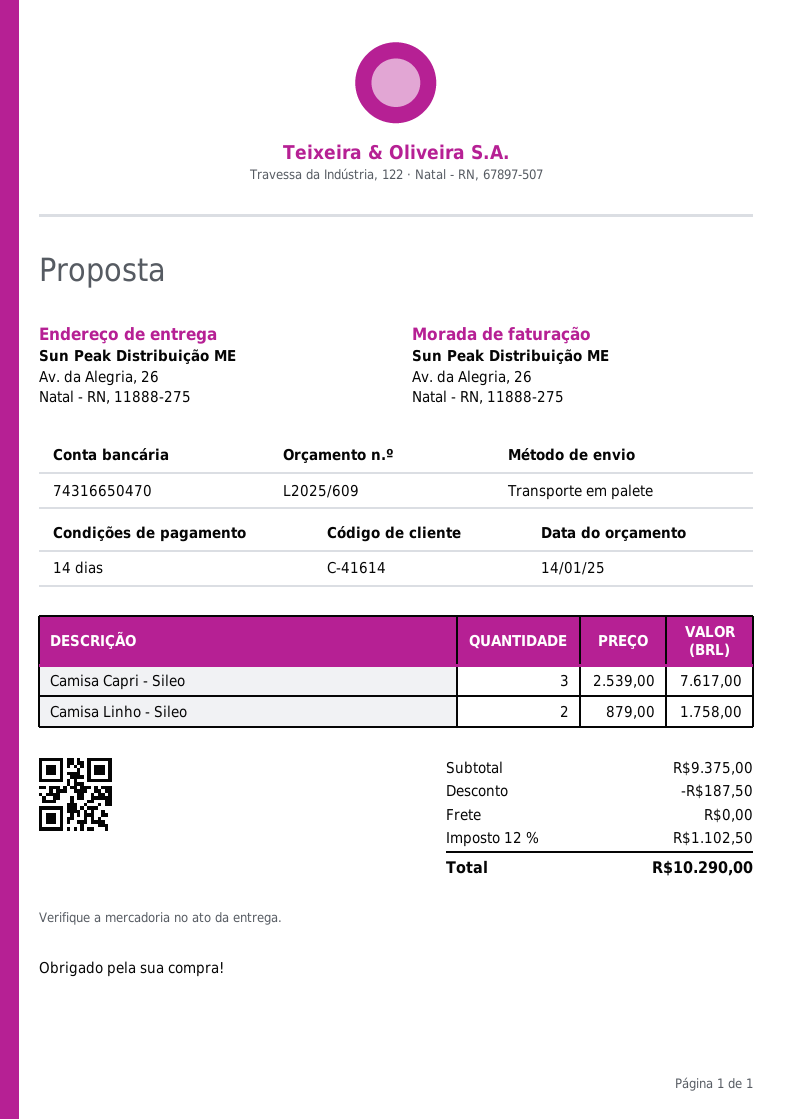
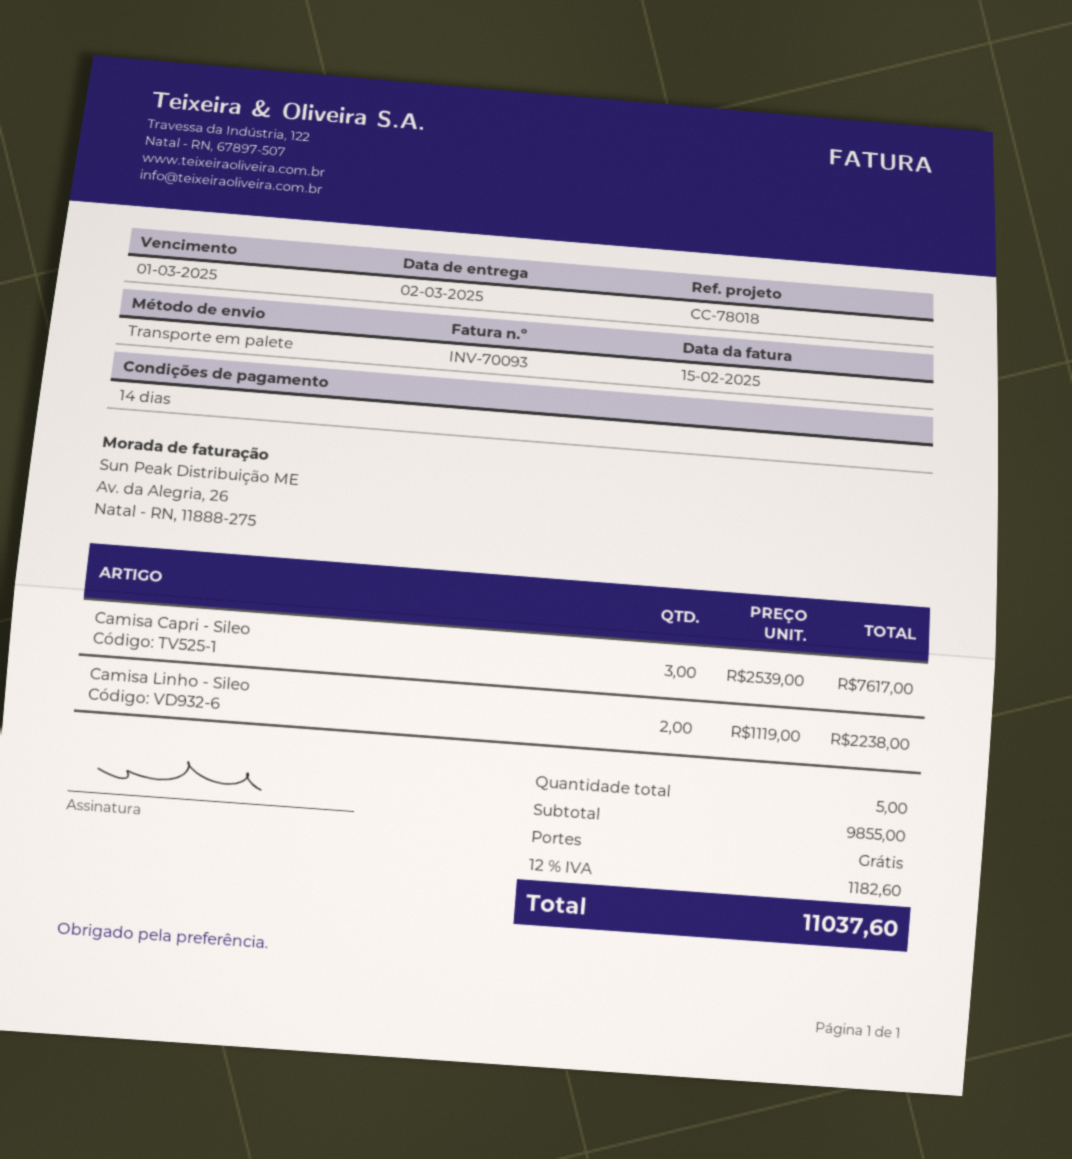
Camisa Linho - Sileo: 2 x 879.00 = 1758.00 -> 2 x 1119.00 = 2238.00
subtotal: 9375.00 -> 9855.00
discount: 187.50 -> none
tax: 12% = 1102.50 -> 12% = 1182.60
total: 10290.00 -> 11037.60

